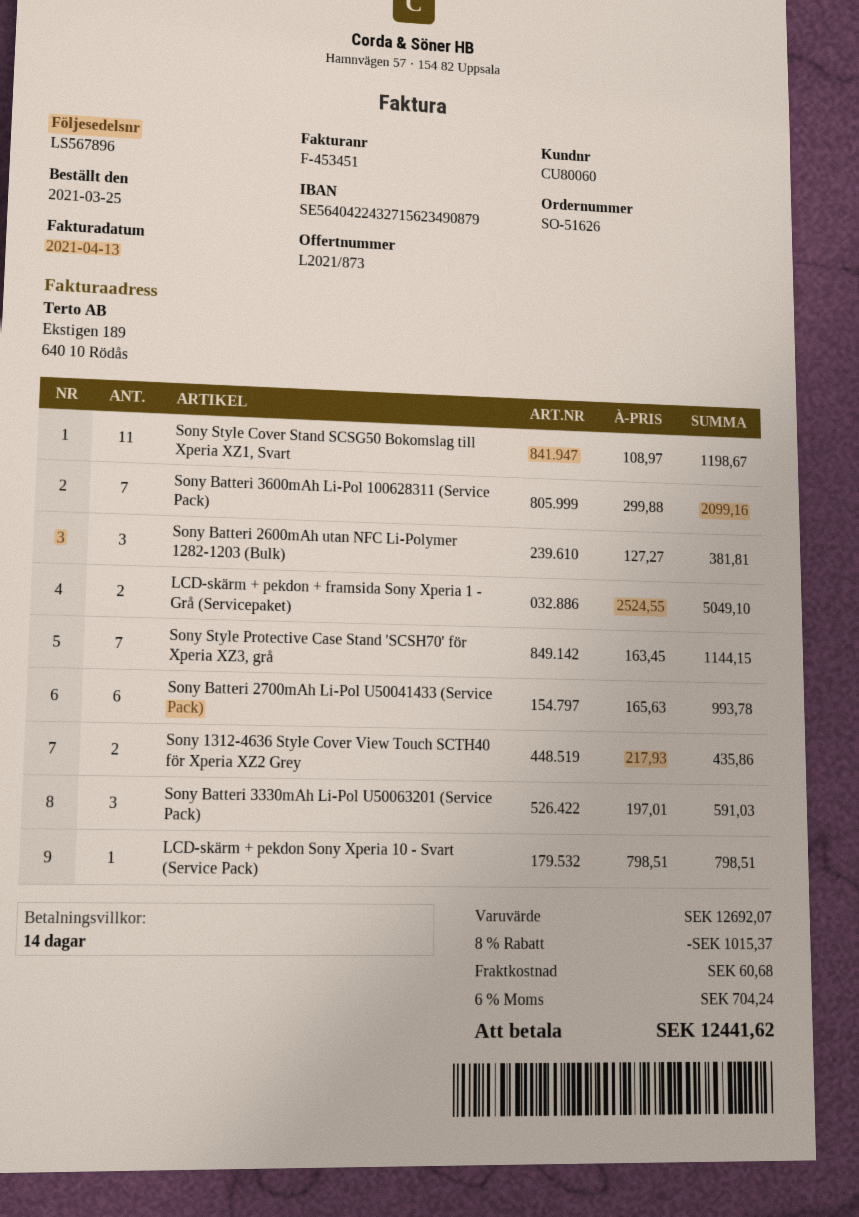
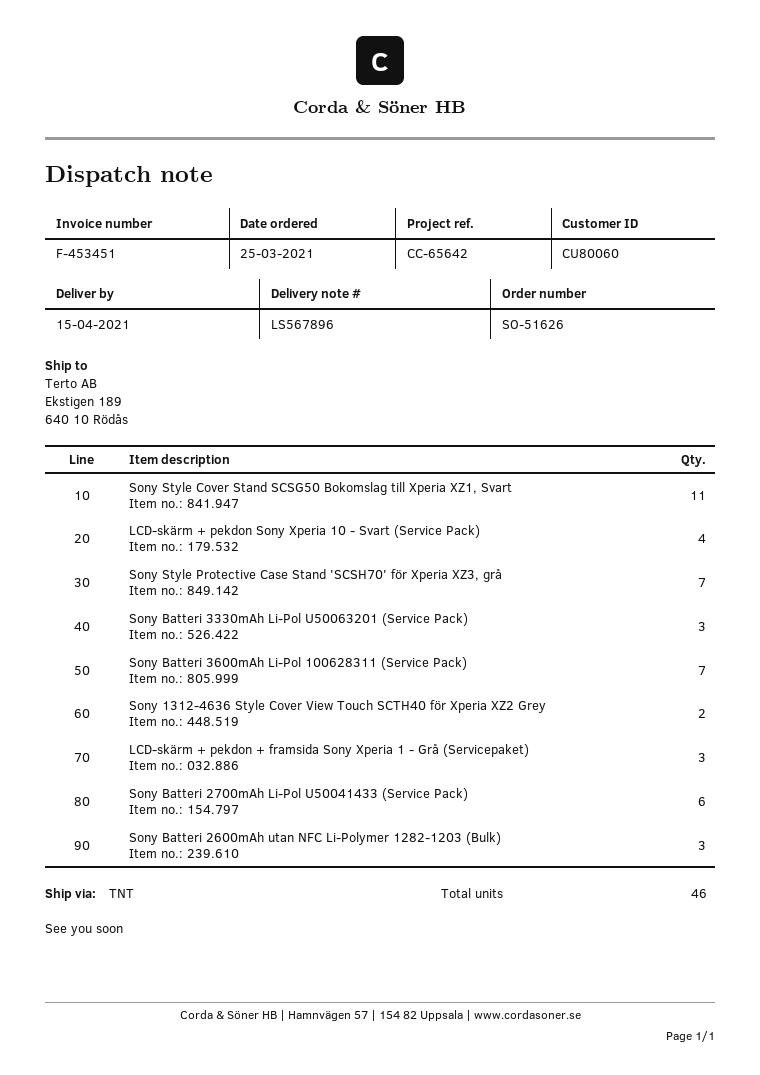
LCD-skärm + pekdon + framsida Sony Xperia 1 - Grå (Servicepaket): 2 -> 3
LCD-skärm + pekdon Sony Xperia 10 - Svart (Service Pack): 1 -> 4

